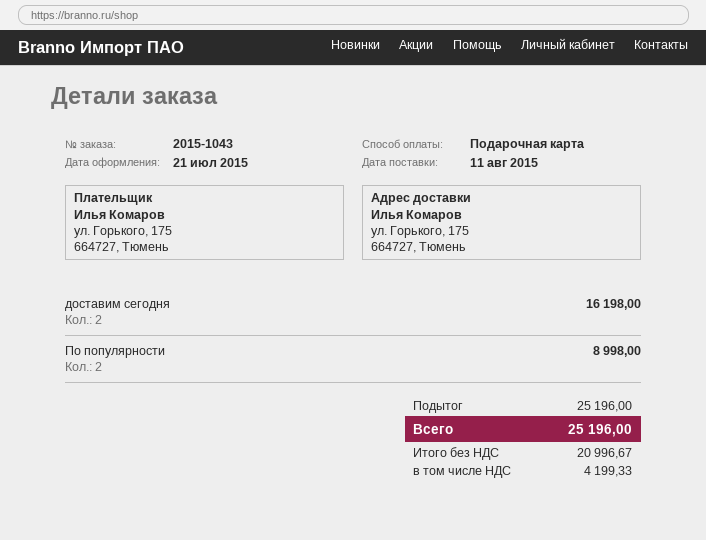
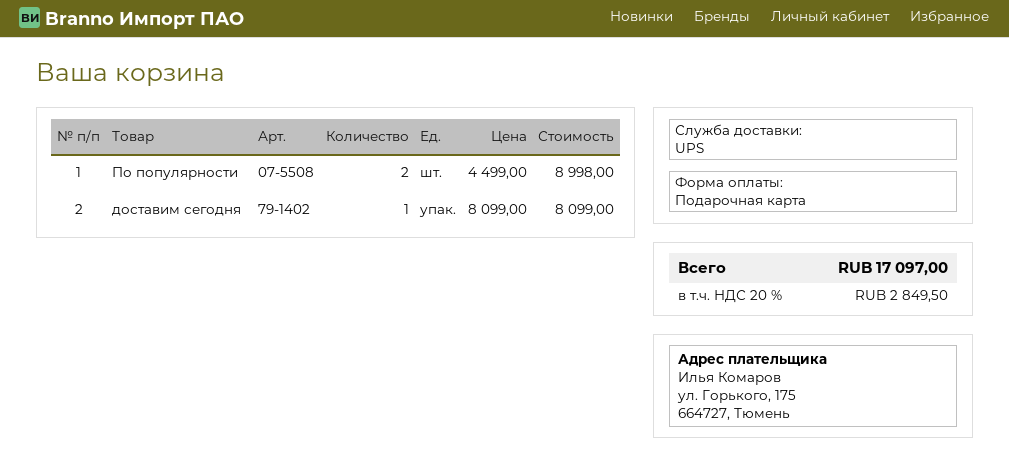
доставим сегодня: 2 for 16198.00 -> 1 for 8099.00
tax: 4199.33 -> 2849.50
total: 25196.00 -> 17097.00

